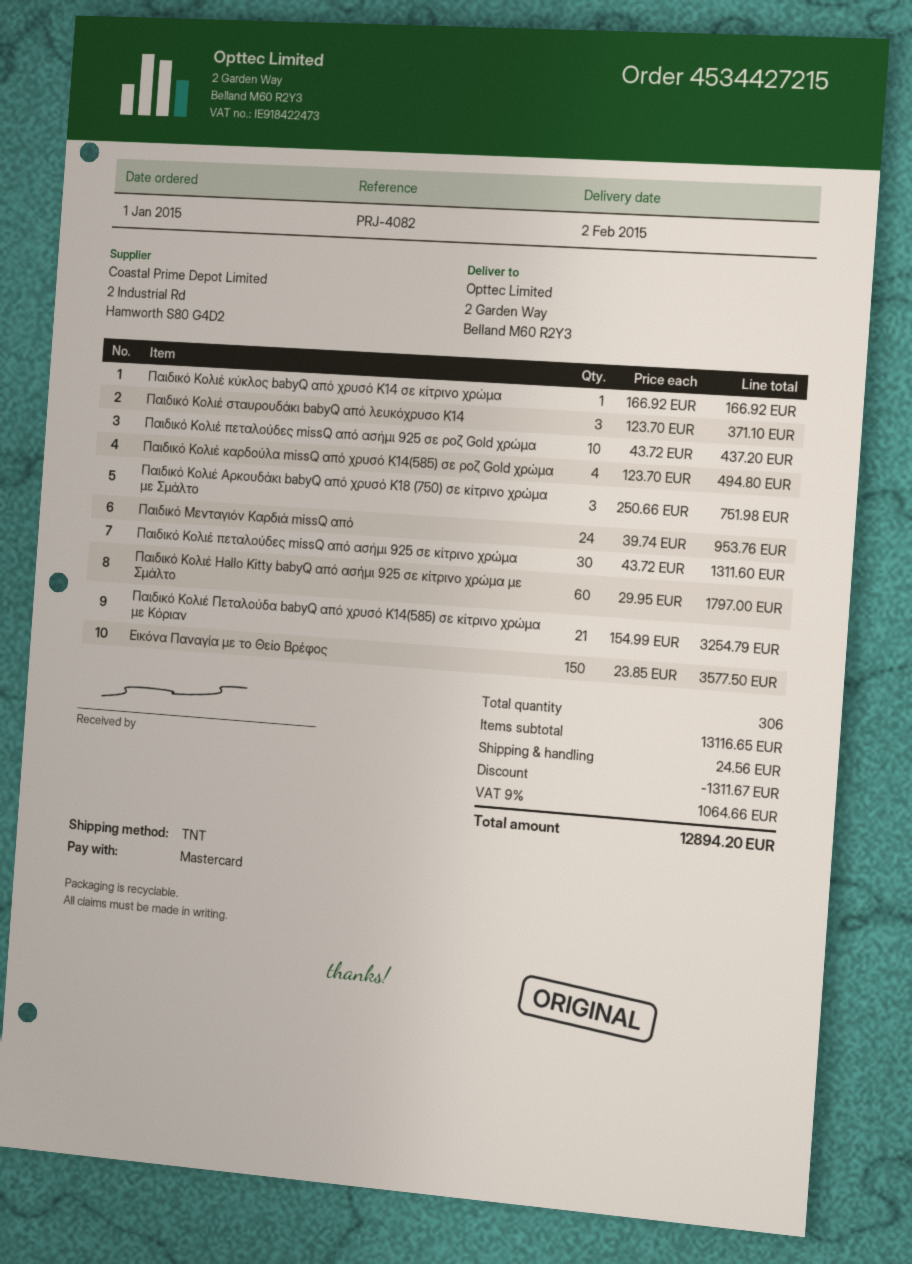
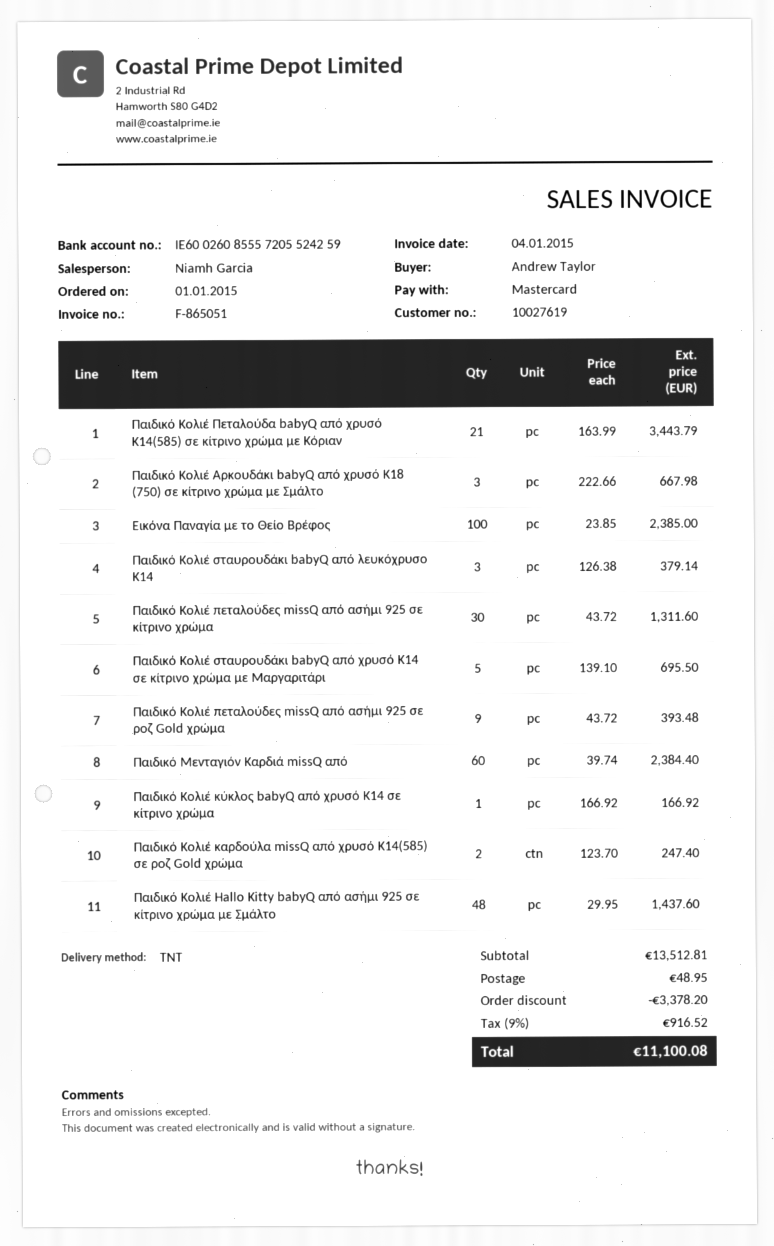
Παιδικό Κολιέ σταυρουδάκι babyQ από λευκόχρυσο Κ14: 3 x 123.70 = 371.10 -> 3 x 126.38 = 379.14
Παιδικό Κολιέ πεταλούδες missQ από ασήμι 925 σε ροζ Gold χρώμα: 10 x 43.72 = 437.20 -> 9 x 43.72 = 393.48
Παιδικό Κολιέ καρδούλα missQ από χρυσό Κ14(585) σε ροζ Gold χρώμα: 4 x 123.70 = 494.80 -> 2 x 123.70 = 247.40
Παιδικό Κολιέ Αρκουδάκι babyQ από χρυσό Κ18 (750) σε κίτρινο χρώμα με Σμάλτο: 3 x 250.66 = 751.98 -> 3 x 222.66 = 667.98
Παιδικό Μενταγιόν Καρδιά missQ από: 24 x 39.74 = 953.76 -> 60 x 39.74 = 2384.40
Παιδικό Κολιέ Hallo Kitty babyQ από ασήμι 925 σε κίτρινο χρώμα με Σμάλτο: 60 x 29.95 = 1797.00 -> 48 x 29.95 = 1437.60
Παιδικό Κολιέ Πεταλούδα babyQ από χρυσό Κ14(585) σε κίτρινο χρώμα με Κόριαν: 21 x 154.99 = 3254.79 -> 21 x 163.99 = 3443.79
Εικόνα Παναγία με το Θείο Βρέφος: 150 x 23.85 = 3577.50 -> 100 x 23.85 = 2385.00
Παιδικό Κολιέ σταυρουδάκι babyQ από χρυσό Κ14 σε κίτρινο χρώμα με Μαργαριτάρι: none -> 5 x 139.10 = 695.50
subtotal: 13116.65 -> 13512.81
discount: 1311.67 -> 3378.20
shipping: 24.56 -> 48.95
tax: 9% = 1064.66 -> 9% = 916.52
total: 12894.20 -> 11100.08

